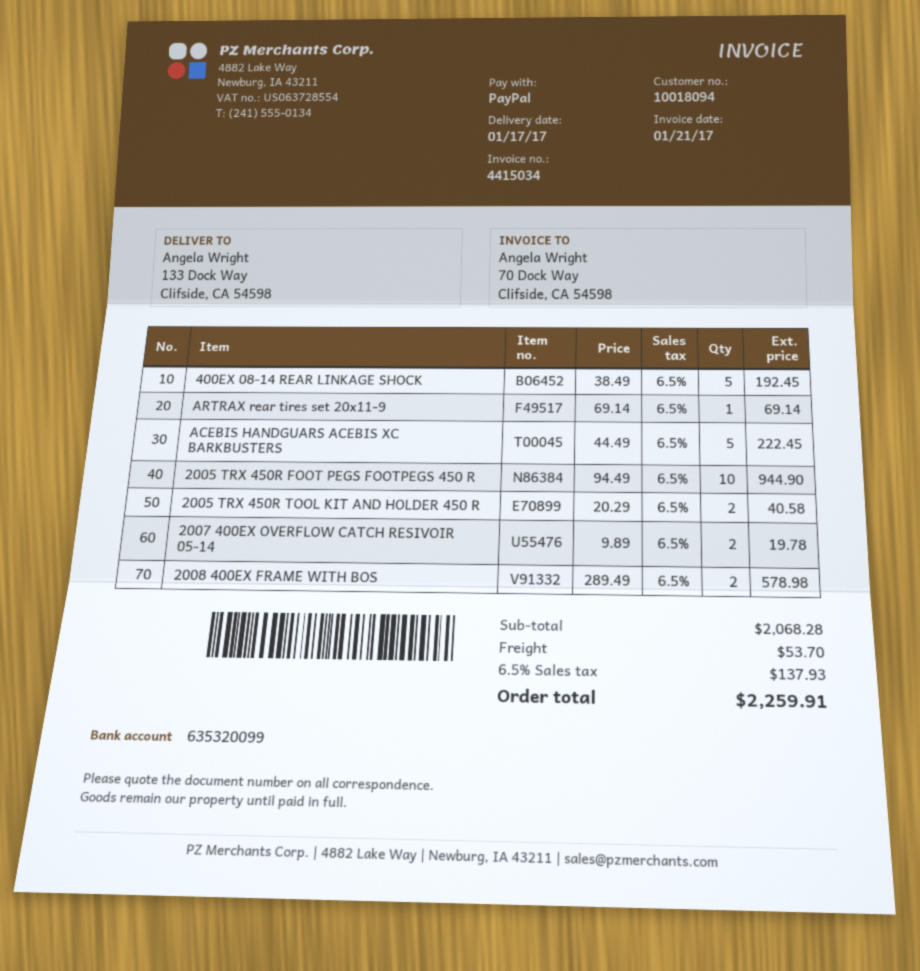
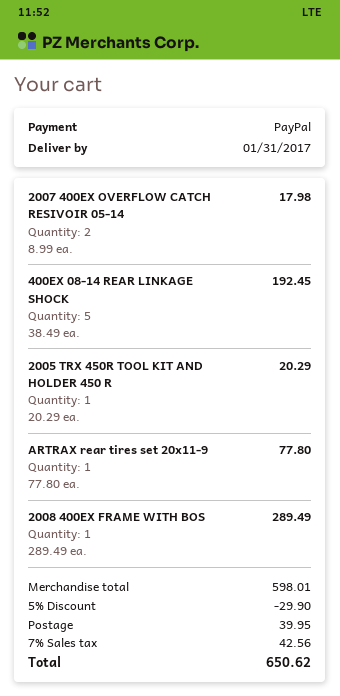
delivery date: 2017-01-17 -> 2017-01-31
ARTRAX rear tires set 20x11-9: 1 x 69.14 = 69.14 -> 1 x 77.80 = 77.80
ACEBIS HANDGUARS ACEBIS XC BARKBUSTERS: 5 x 44.49 = 222.45 -> none
2005 TRX 450R FOOT PEGS FOOTPEGS 450 R: 10 x 94.49 = 944.90 -> none
2005 TRX 450R TOOL KIT AND HOLDER 450 R: 2 x 20.29 = 40.58 -> 1 x 20.29 = 20.29
2007 400EX OVERFLOW CATCH RESIVOIR 05-14: 2 x 9.89 = 19.78 -> 2 x 8.99 = 17.98
2008 400EX FRAME WITH BOS: 2 x 289.49 = 578.98 -> 1 x 289.49 = 289.49
subtotal: 2068.28 -> 598.01
discount: none -> 5% = 29.90
shipping: 53.70 -> 39.95
tax: 6.5% = 137.93 -> 7% = 42.56
total: 2259.91 -> 650.62

